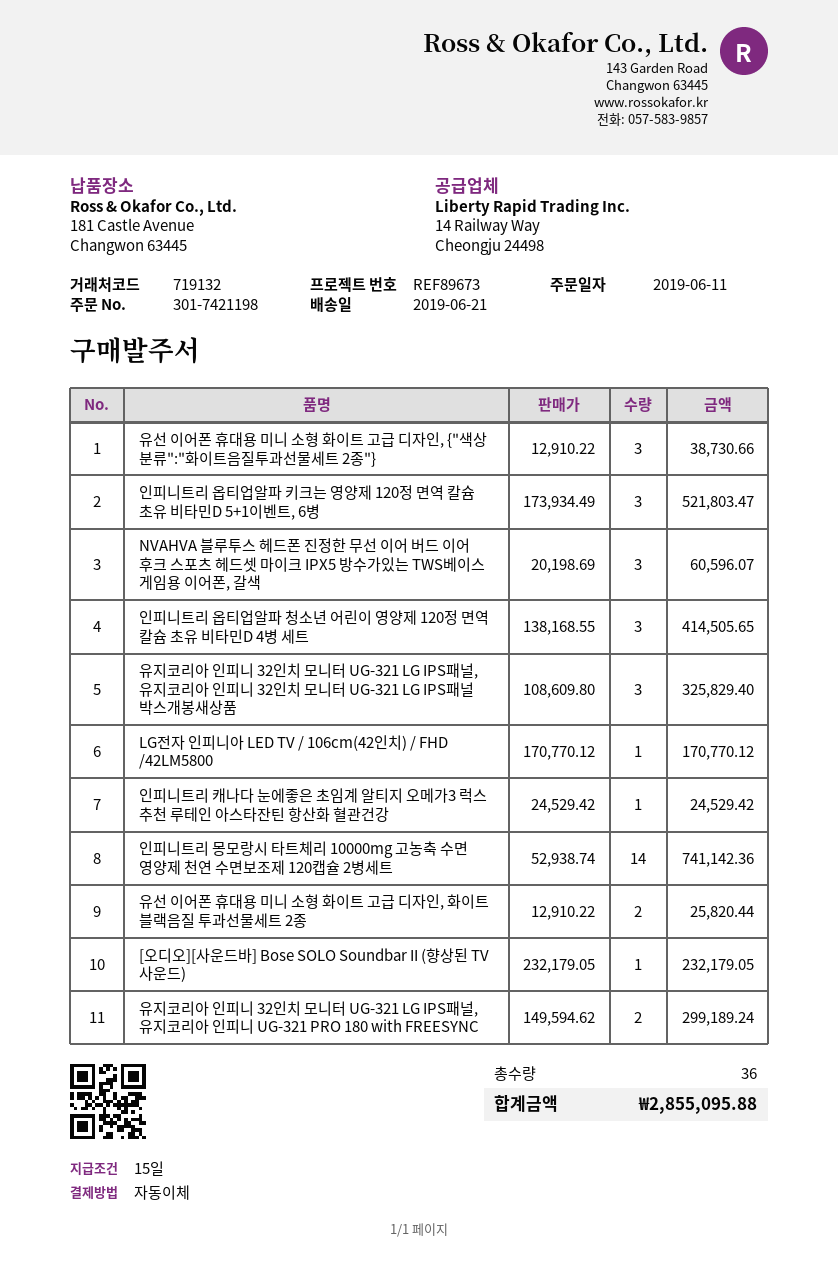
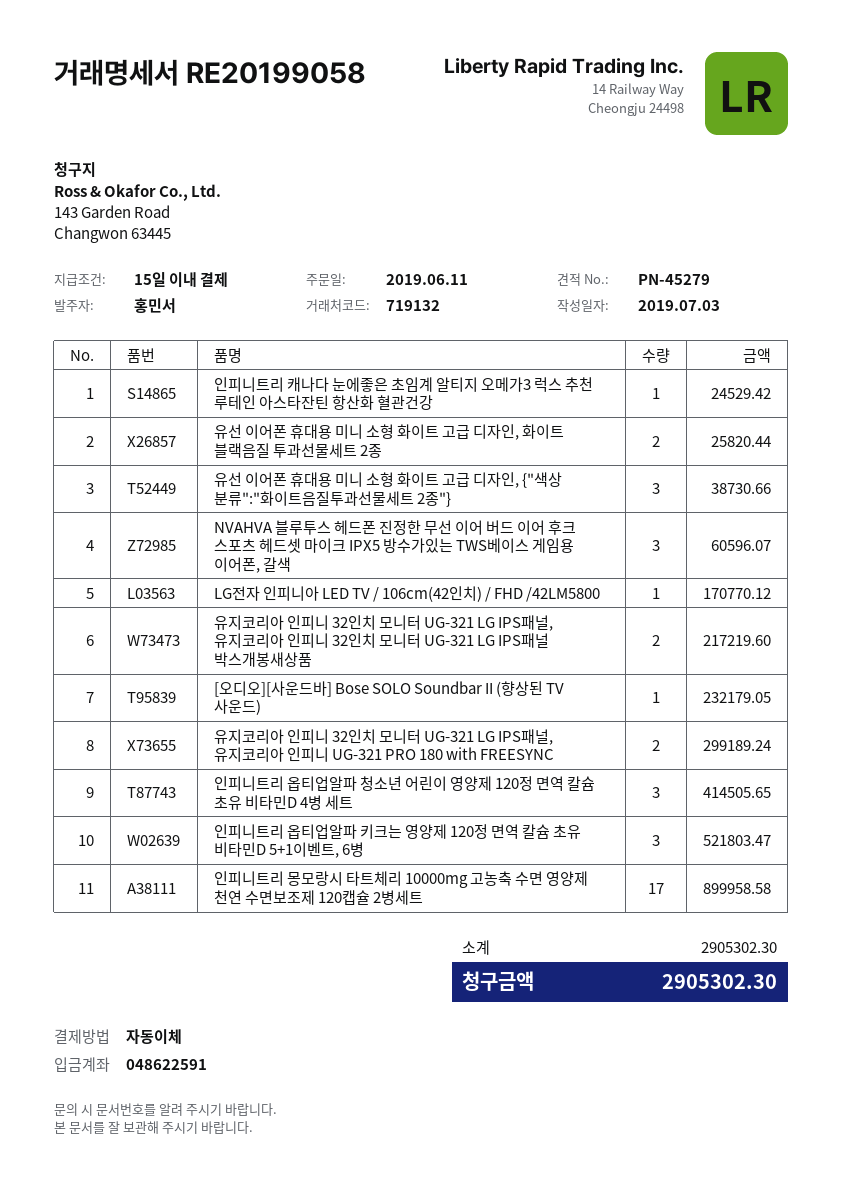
유지코리아 인피니 32인치 모니터 UG-321 LG IPS패널, 유지코리아 인피니 32인치 모니터 UG-321 LG IPS패널 박스개봉새상품: 3 for 325829.40 -> 2 for 217219.60
인피니트리 몽모랑시 타트체리 10000mg 고농축 수면 영양제 천연 수면보조제 120캡슐 2병세트: 14 for 741142.36 -> 17 for 899958.58
total: 2855095.88 -> 2905302.30

